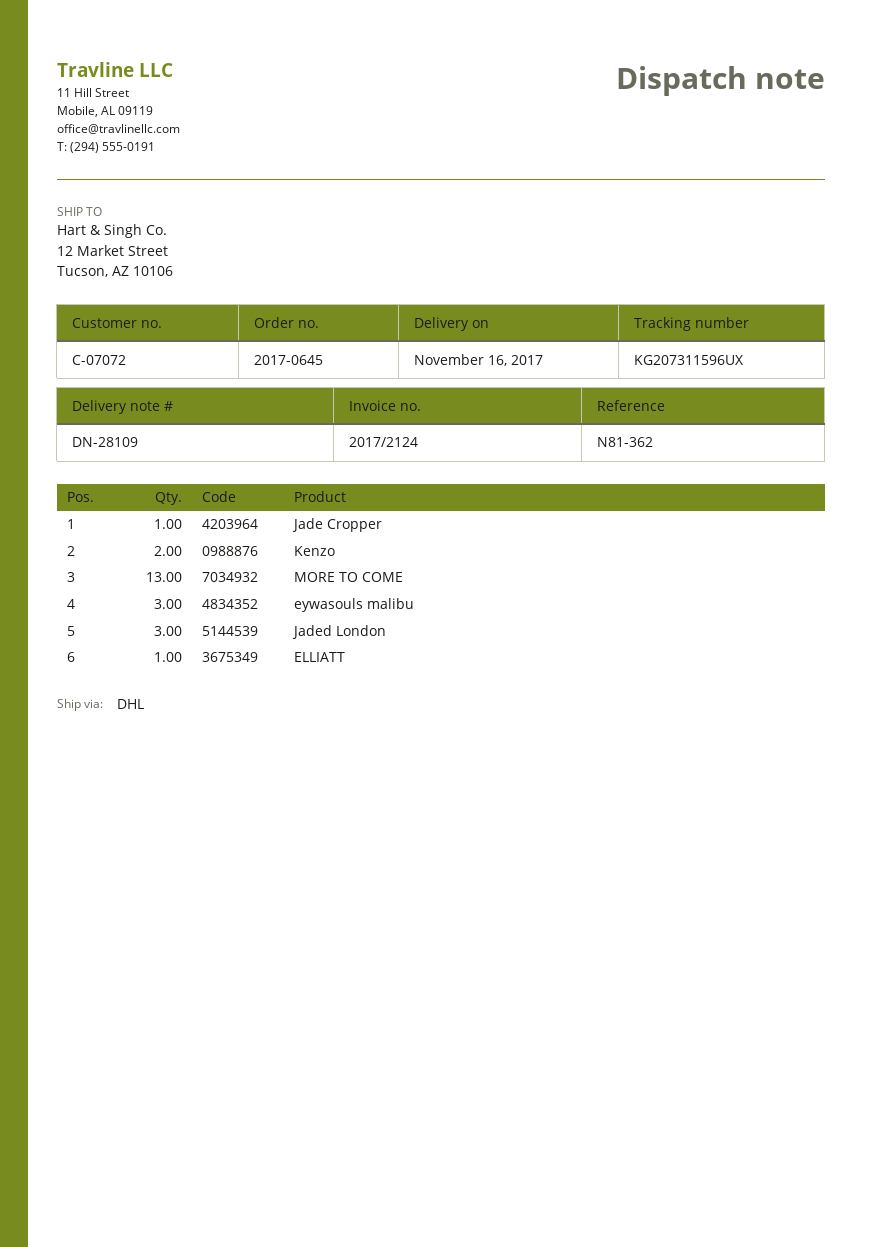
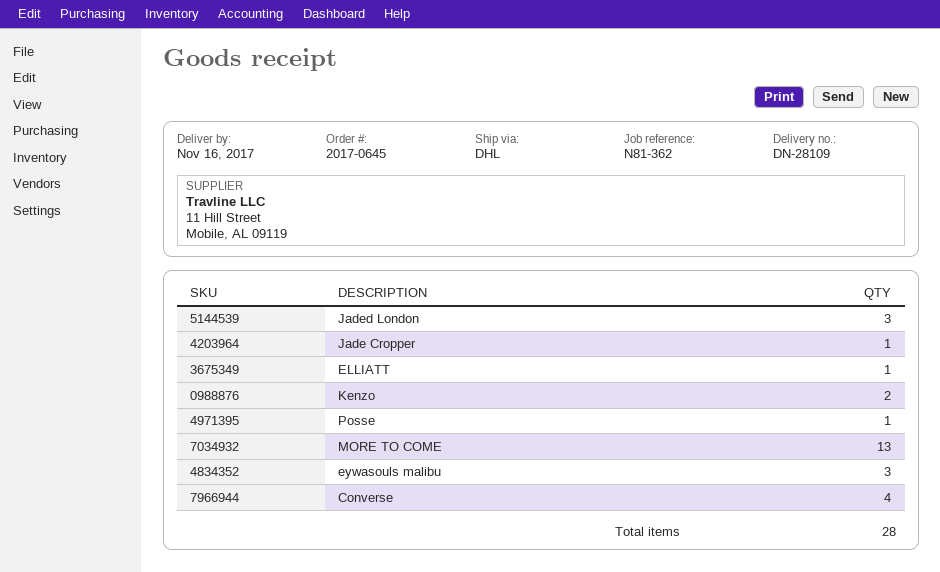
Posse: none -> 1
Converse: none -> 4

